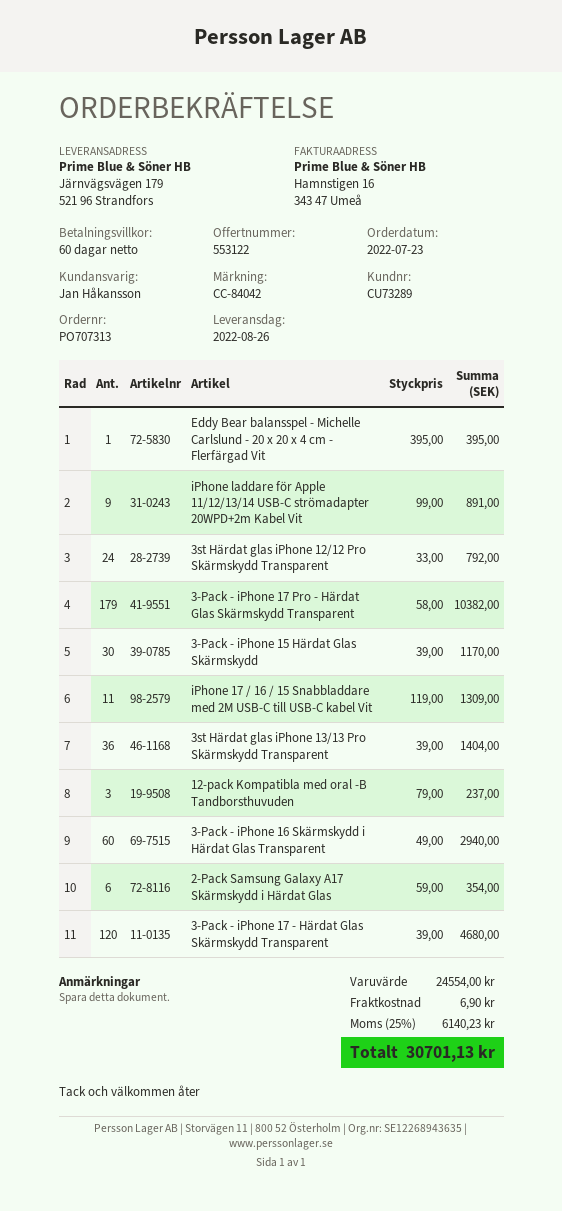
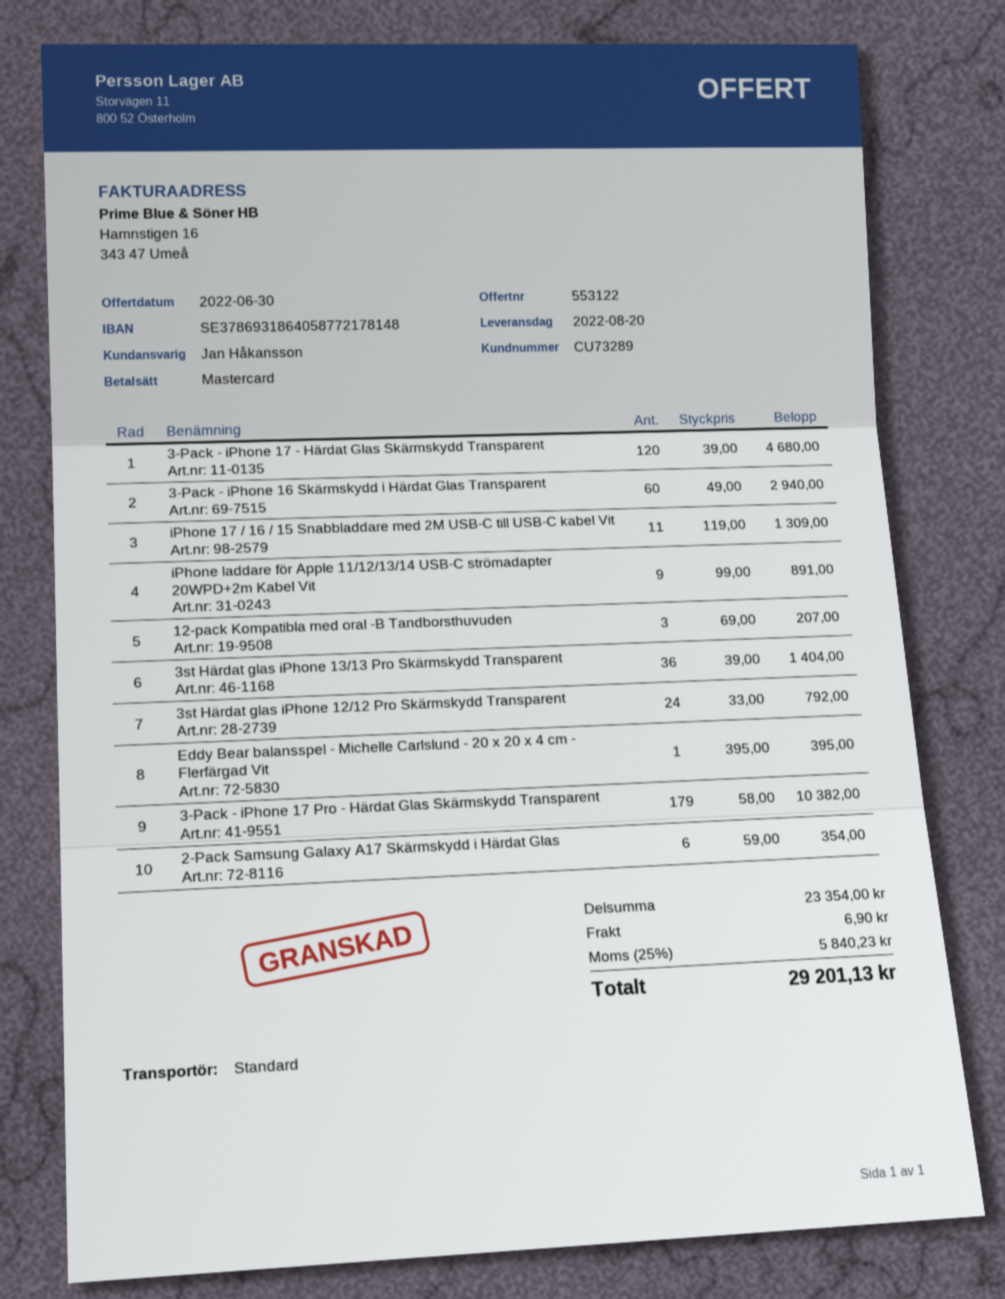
delivery date: 2022-08-26 -> 2022-08-20
3-Pack - iPhone 15 Härdat Glas Skärmskydd: 30 x 39.00 = 1170.00 -> none
12-pack Kompatibla med oral -B Tandborsthuvuden: 3 x 79.00 = 237.00 -> 3 x 69.00 = 207.00
subtotal: 24554.00 -> 23354.00
tax: 25% = 6140.23 -> 25% = 5840.23
total: 30701.13 -> 29201.13

